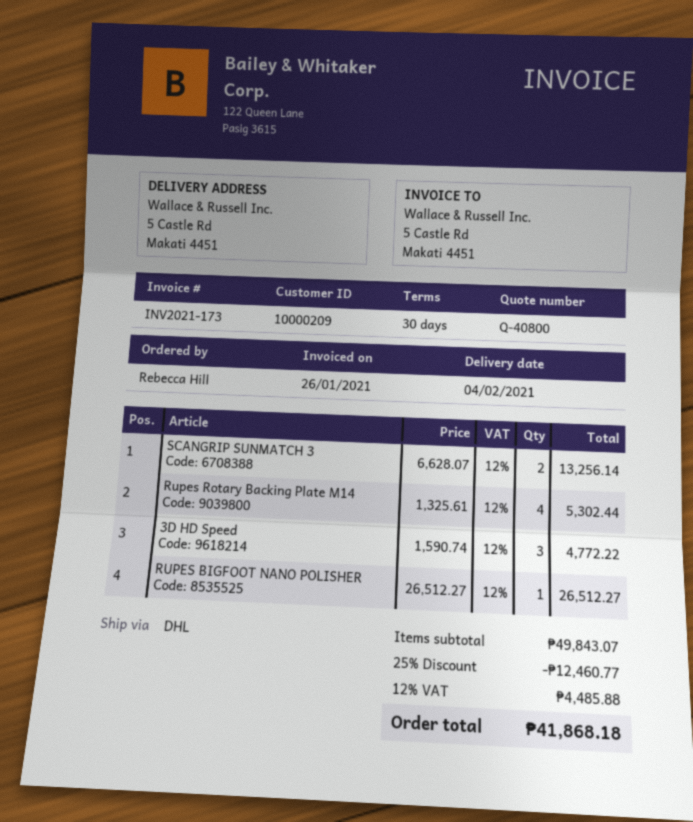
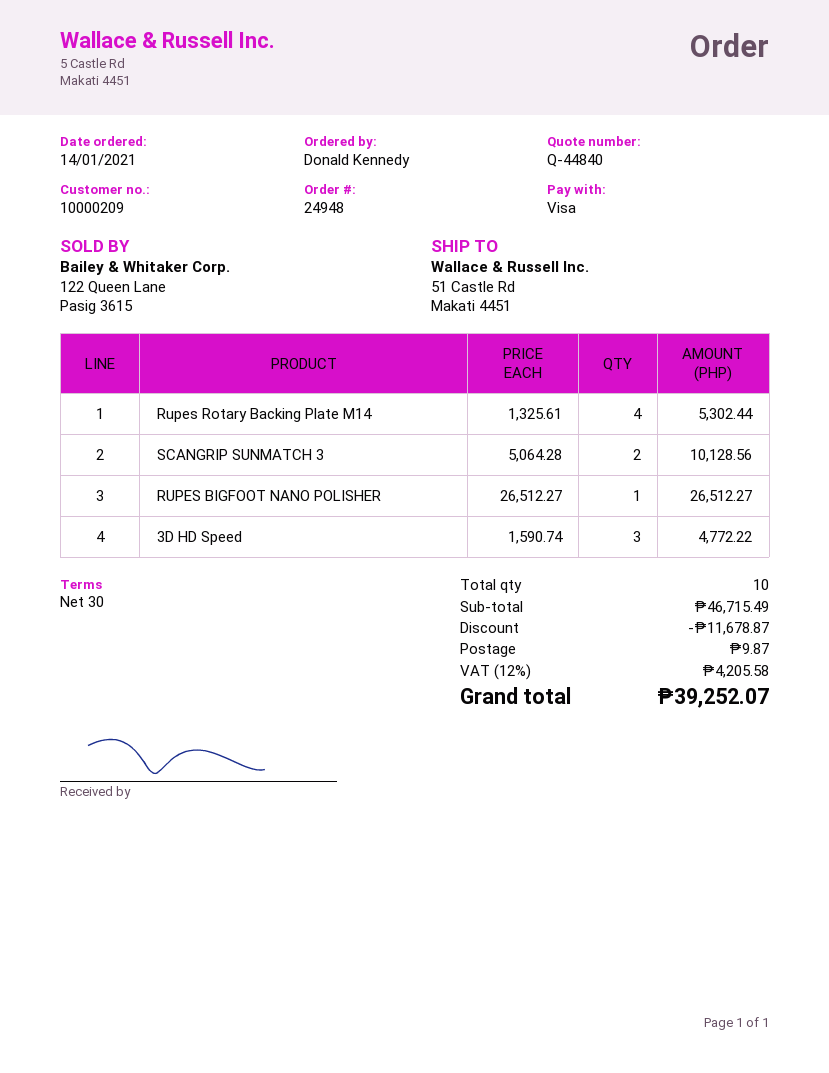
quote number: Q-40800 -> Q-44840
ordered by: Rebecca Hill -> Donald Kennedy
ship to: 5 Castle Rd, Makati 4451 -> 51 Castle Rd, Makati 4451
SCANGRIP SUNMATCH 3: 2 x 6628.07 = 13256.14 -> 2 x 5064.28 = 10128.56
subtotal: 49843.07 -> 46715.49
discount: 12460.77 -> 11678.87
shipping: none -> 9.87
tax: 12% = 4485.88 -> 12% = 4205.58
total: 41868.18 -> 39252.07

